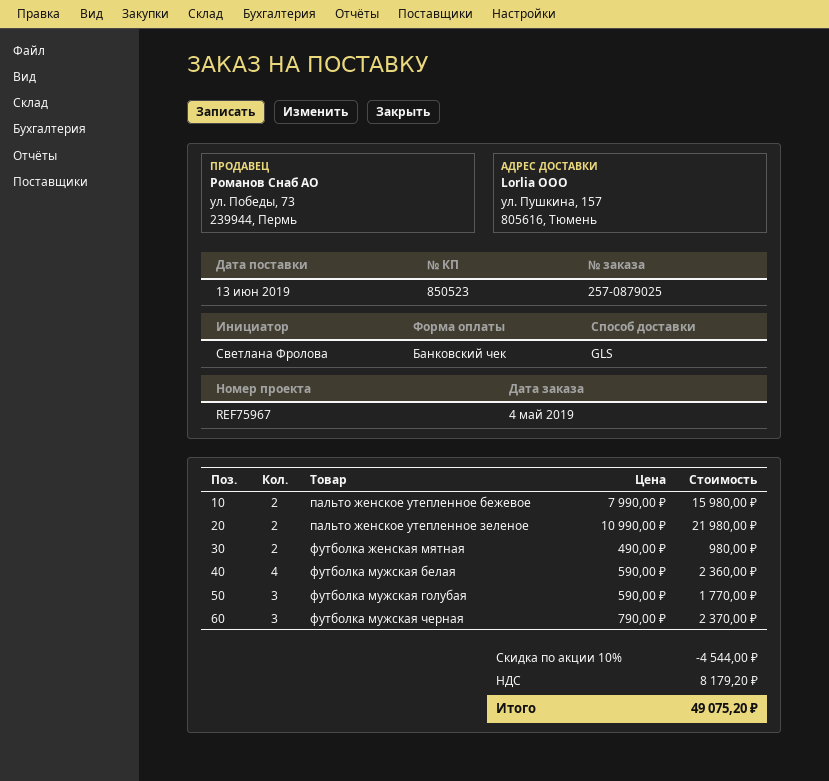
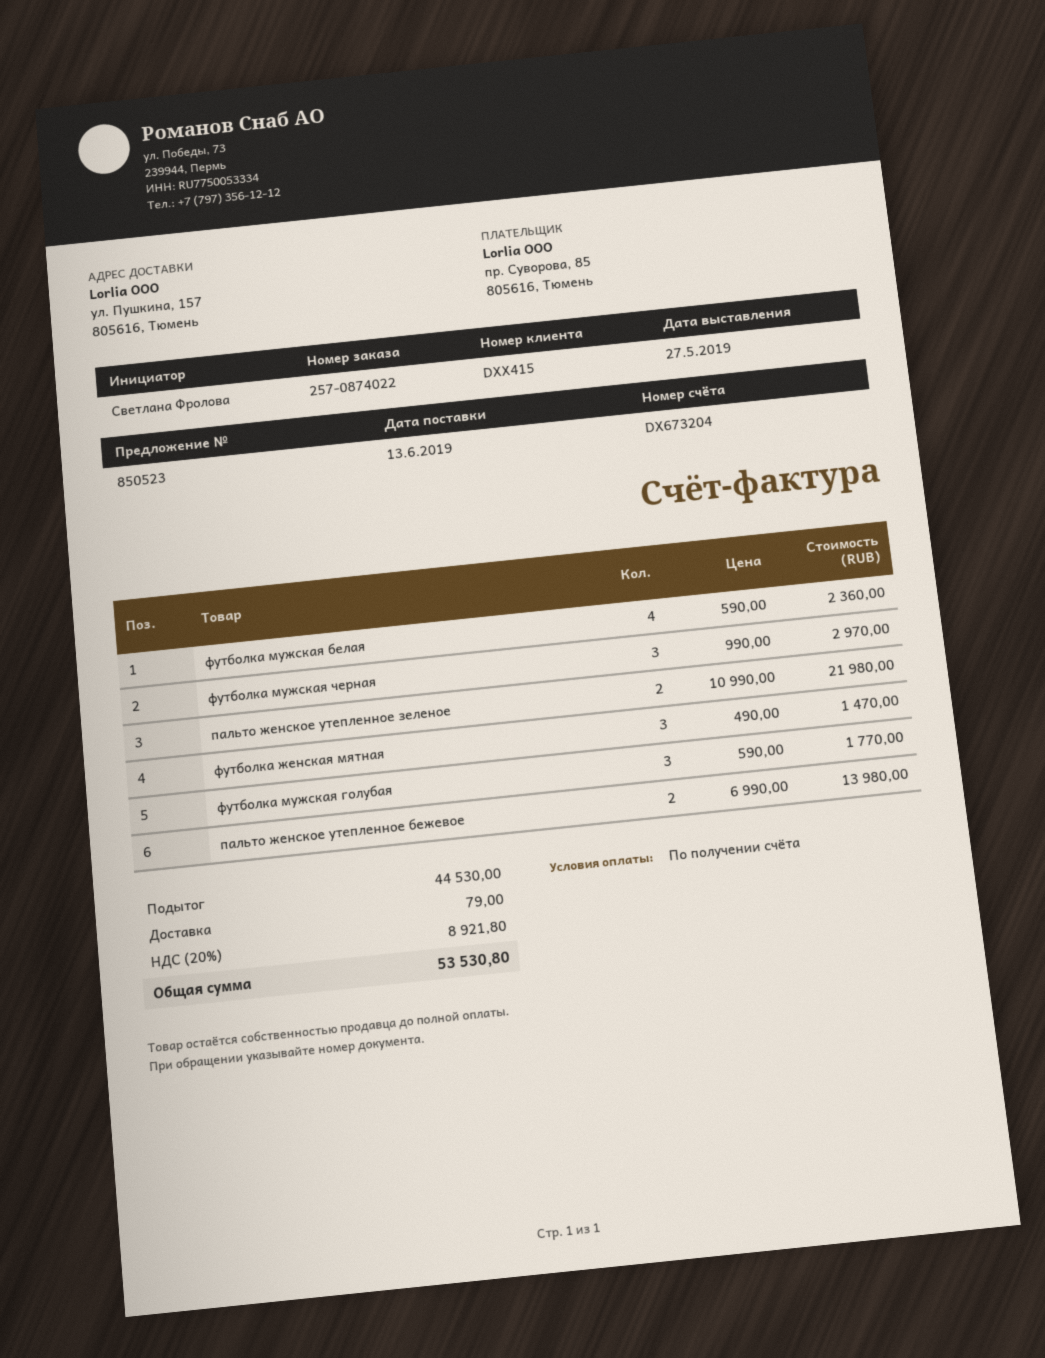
order number: 257-0879025 -> 257-0874022
пальто женское утепленное бежевое: 2 x 7990.00 = 15980.00 -> 2 x 6990.00 = 13980.00
футболка женская мятная: 2 x 490.00 = 980.00 -> 3 x 490.00 = 1470.00
футболка мужская черная: 3 x 790.00 = 2370.00 -> 3 x 990.00 = 2970.00
discount: 10% = 4544.00 -> none
shipping: none -> 79.00
tax: 8179.20 -> 8921.80
total: 49075.20 -> 53530.80

